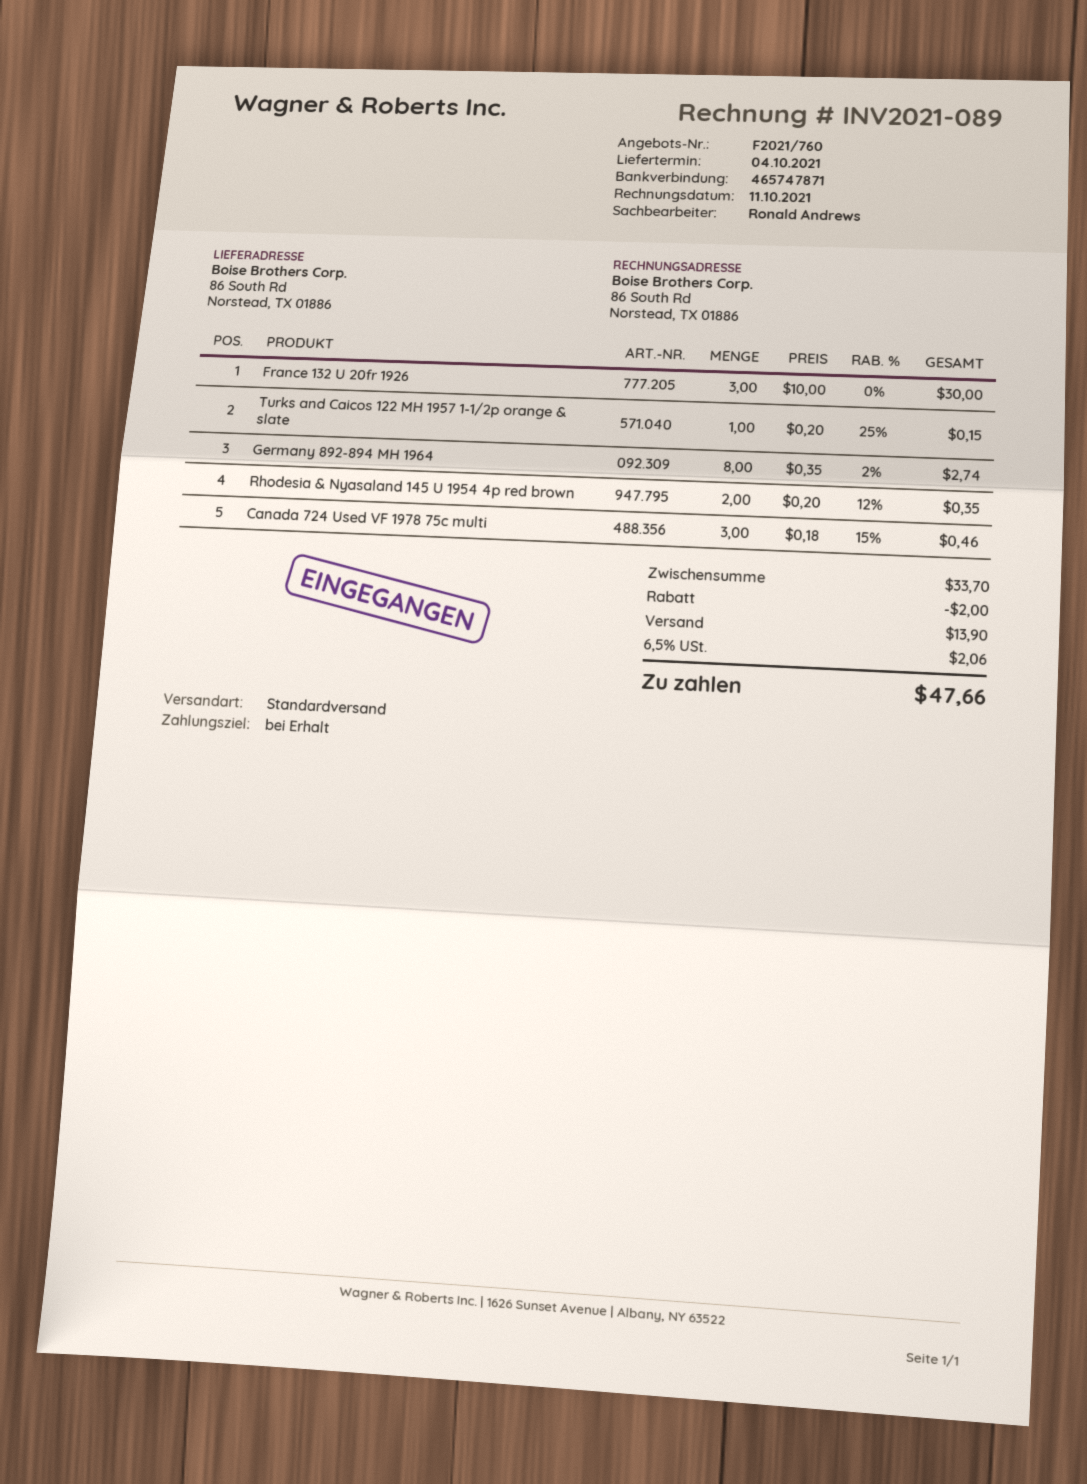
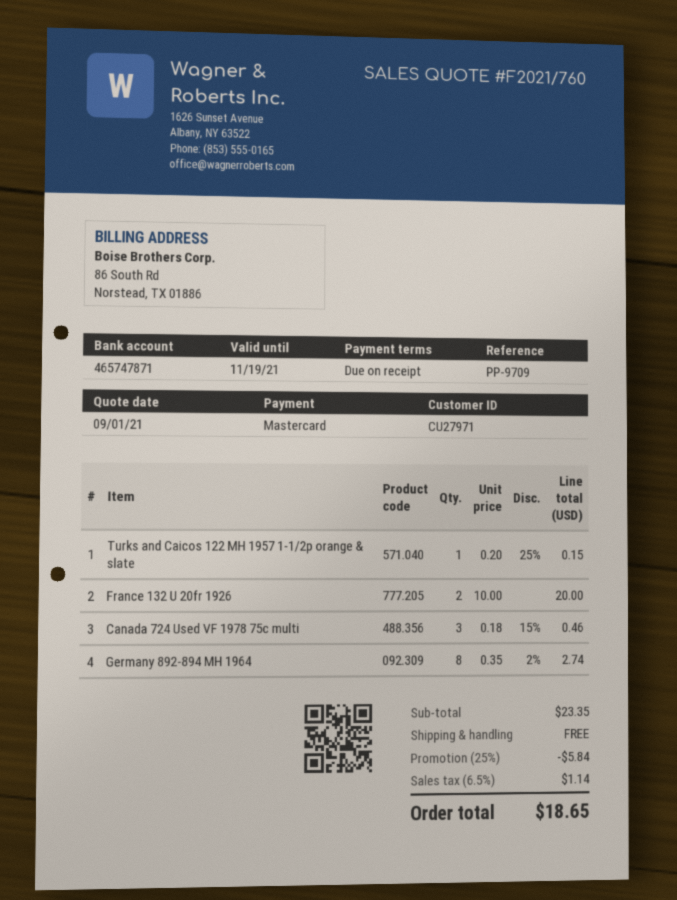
France 132 U 20fr 1926: 3 x 10.00 = 30.00 -> 2 x 10.00 = 20.00
Rhodesia & Nyasaland 145 U 1954 4p red brown: 2 x 0.20 - 12% = 0.35 -> none
subtotal: 33.70 -> 23.35
discount: 2.00 -> 5.84
shipping: 13.90 -> 0.00
tax: 6.5% = 2.06 -> 6.5% = 1.14
total: 47.66 -> 18.65

